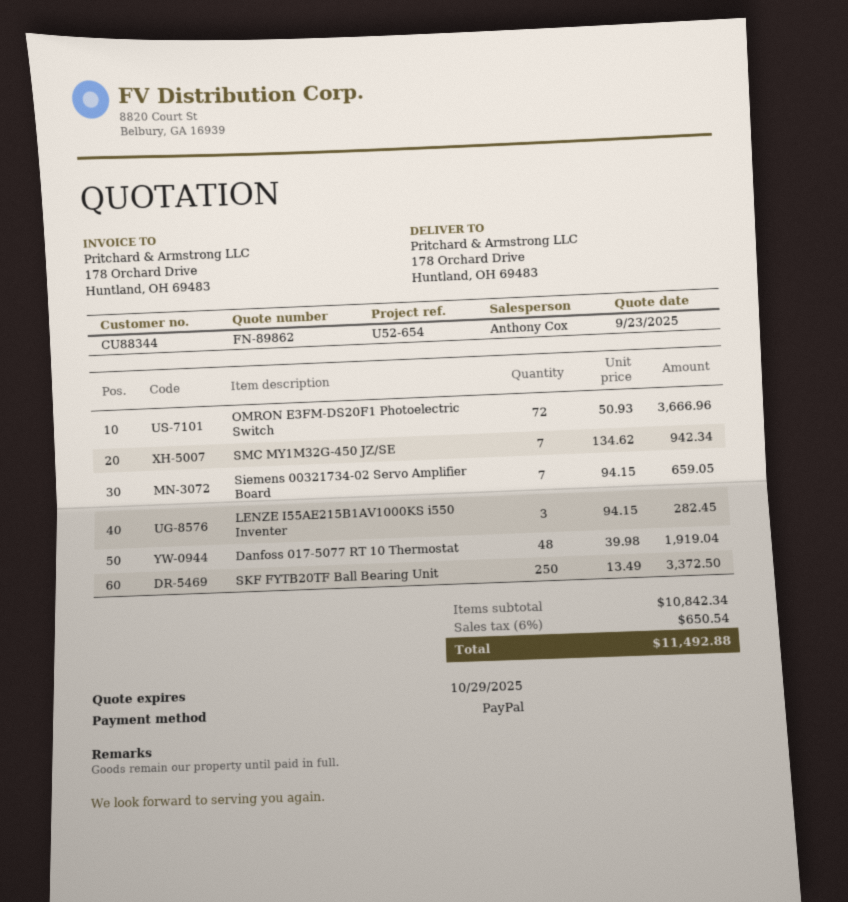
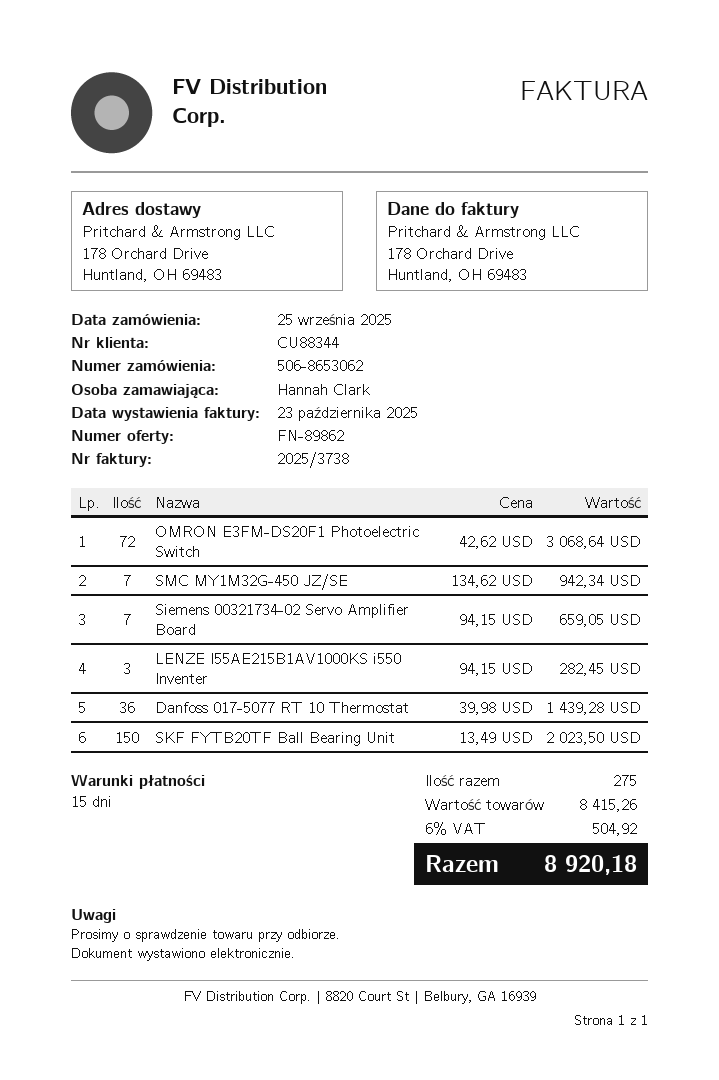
OMRON E3FM-DS20F1 Photoelectric Switch: 72 x 50.93 = 3666.96 -> 72 x 42.62 = 3068.64
Danfoss 017-5077 RT 10 Thermostat: 48 x 39.98 = 1919.04 -> 36 x 39.98 = 1439.28
SKF FYTB20TF Ball Bearing Unit: 250 x 13.49 = 3372.50 -> 150 x 13.49 = 2023.50
subtotal: 10842.34 -> 8415.26
tax: 6% = 650.54 -> 6% = 504.92
total: 11492.88 -> 8920.18

